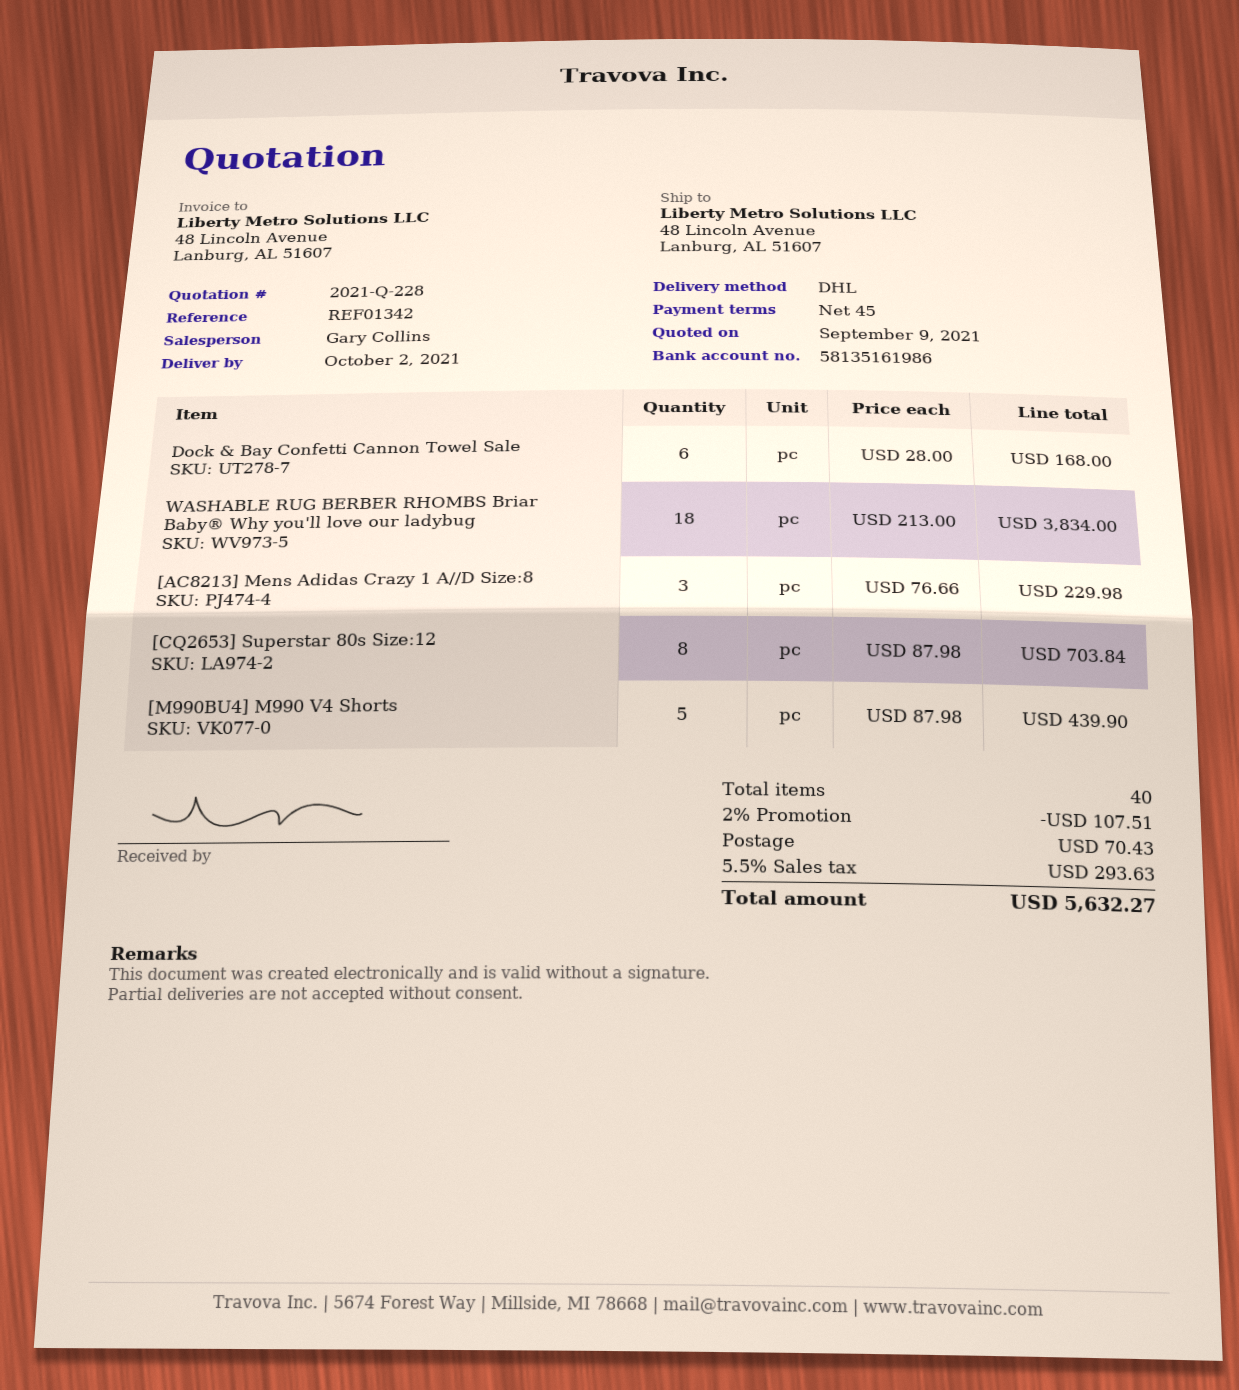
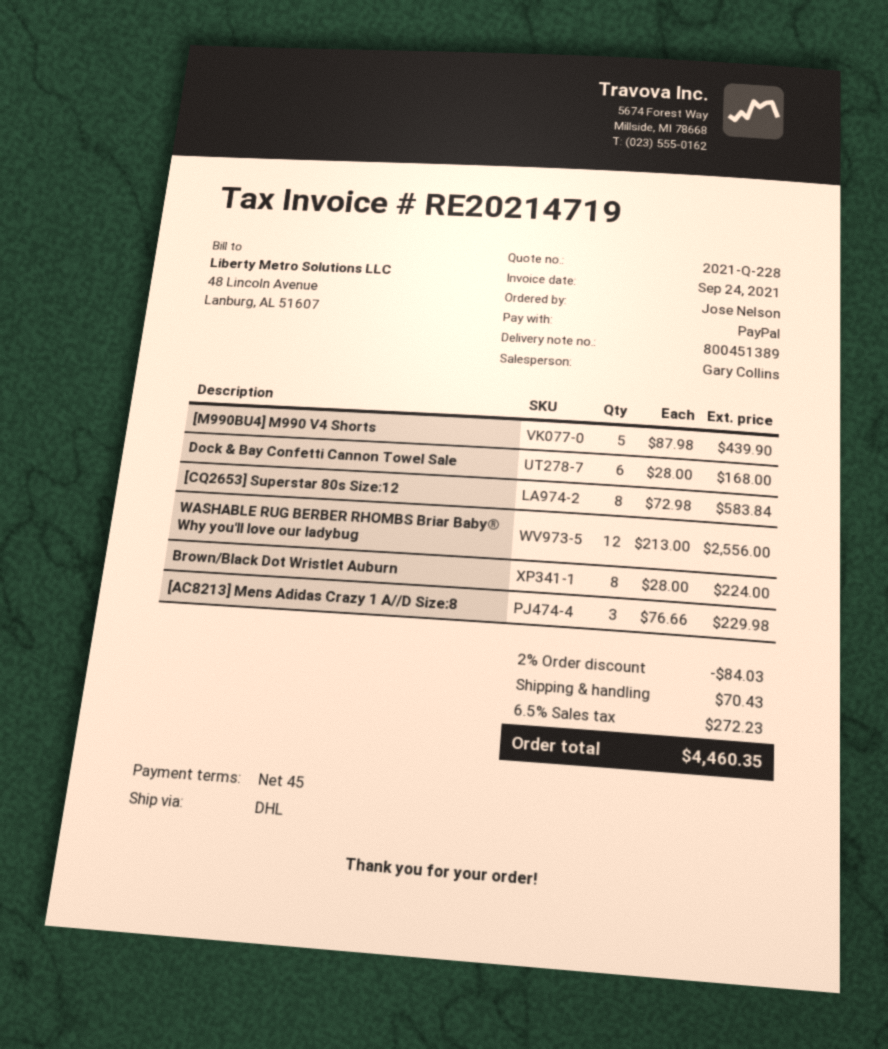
WASHABLE RUG BERBER RHOMBS Briar Baby® Why you'll love our ladybug: 18 x 213.00 = 3834.00 -> 12 x 213.00 = 2556.00
[CQ2653] Superstar 80s Size:12: 8 x 87.98 = 703.84 -> 8 x 72.98 = 583.84
Brown/Black Dot Wristlet Auburn: none -> 8 x 28.00 = 224.00
discount: 2% = 107.51 -> 2% = 84.03
tax: 5.5% = 293.63 -> 6.5% = 272.23
total: 5632.27 -> 4460.35

